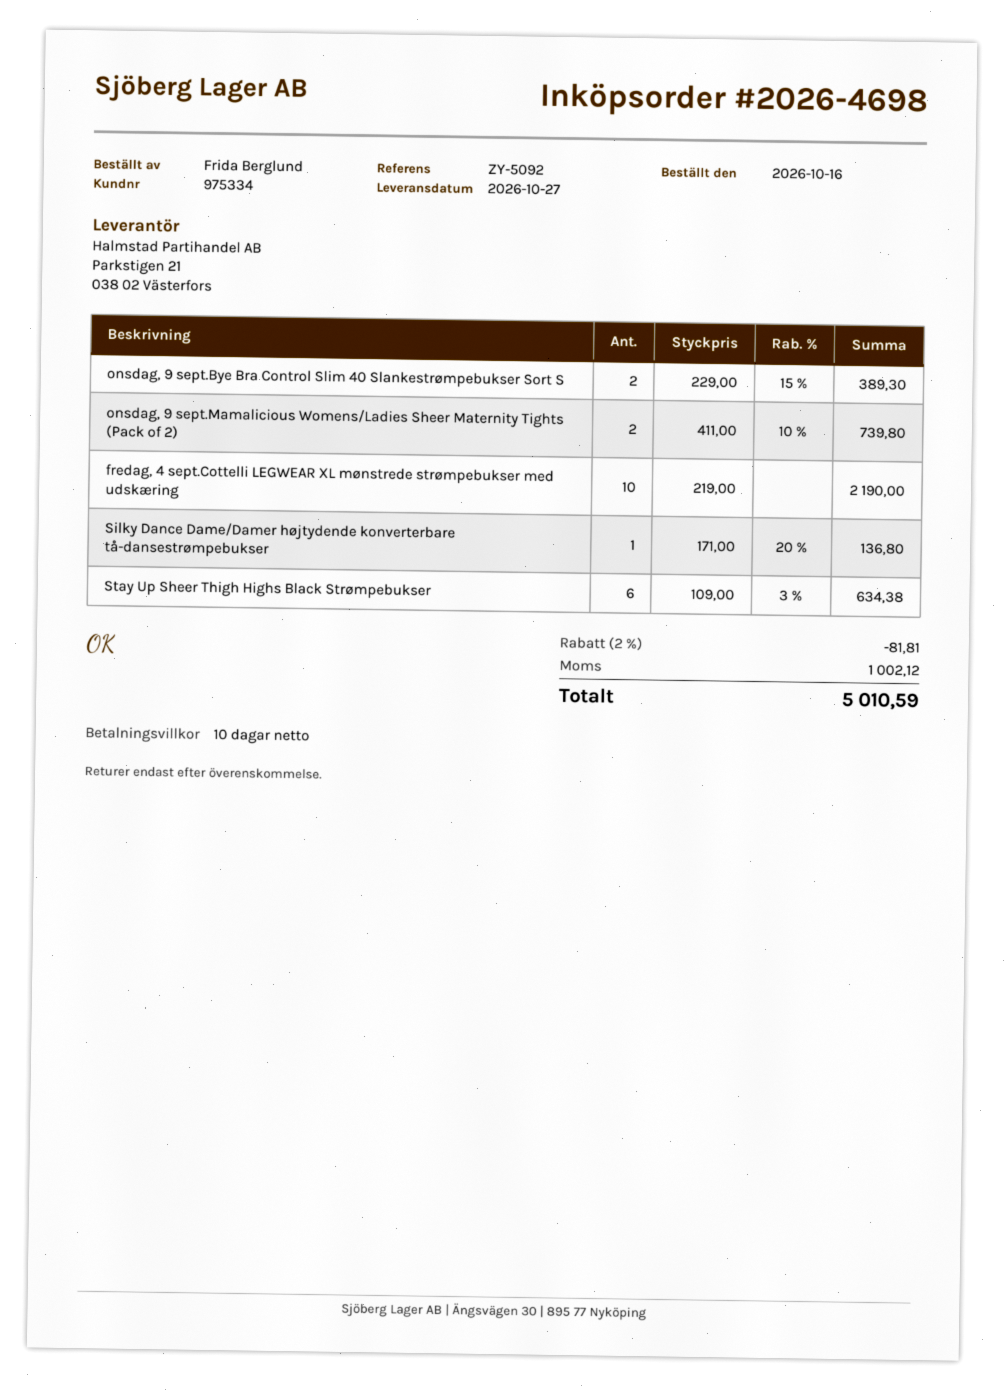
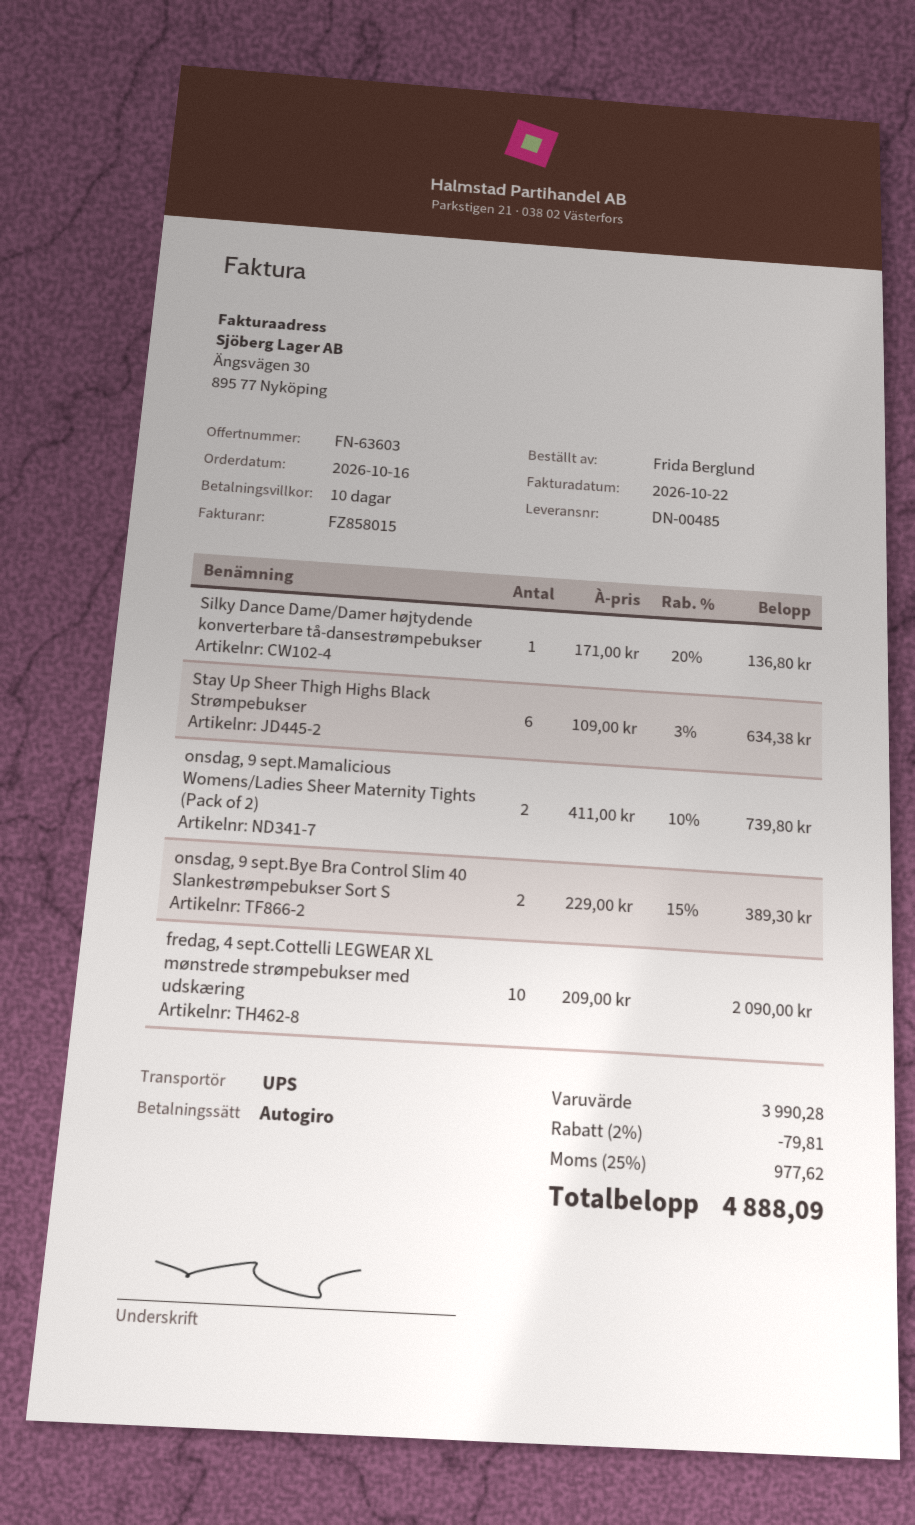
fredag, 4 sept.Cottelli LEGWEAR XL mønstrede strømpebukser med udskæring: 10 x 219.00 = 2190.00 -> 10 x 209.00 = 2090.00
discount: 2% = 81.81 -> 2% = 79.81
tax: 1002.12 -> 977.62
total: 5010.59 -> 4888.09

